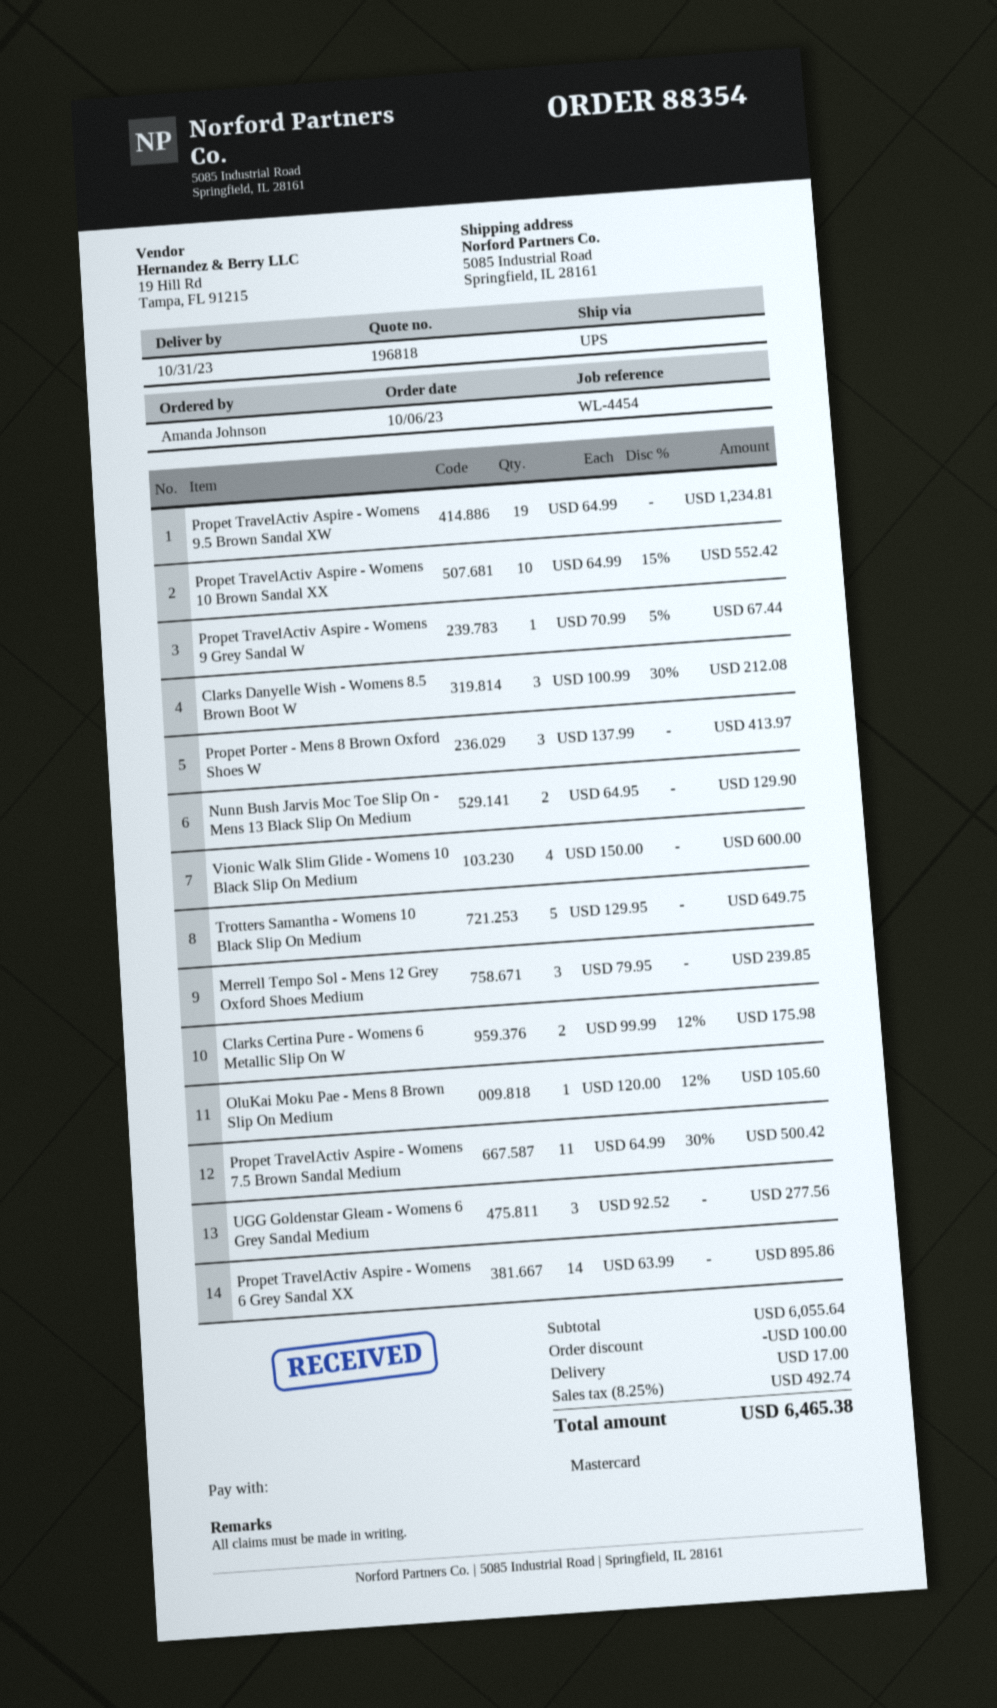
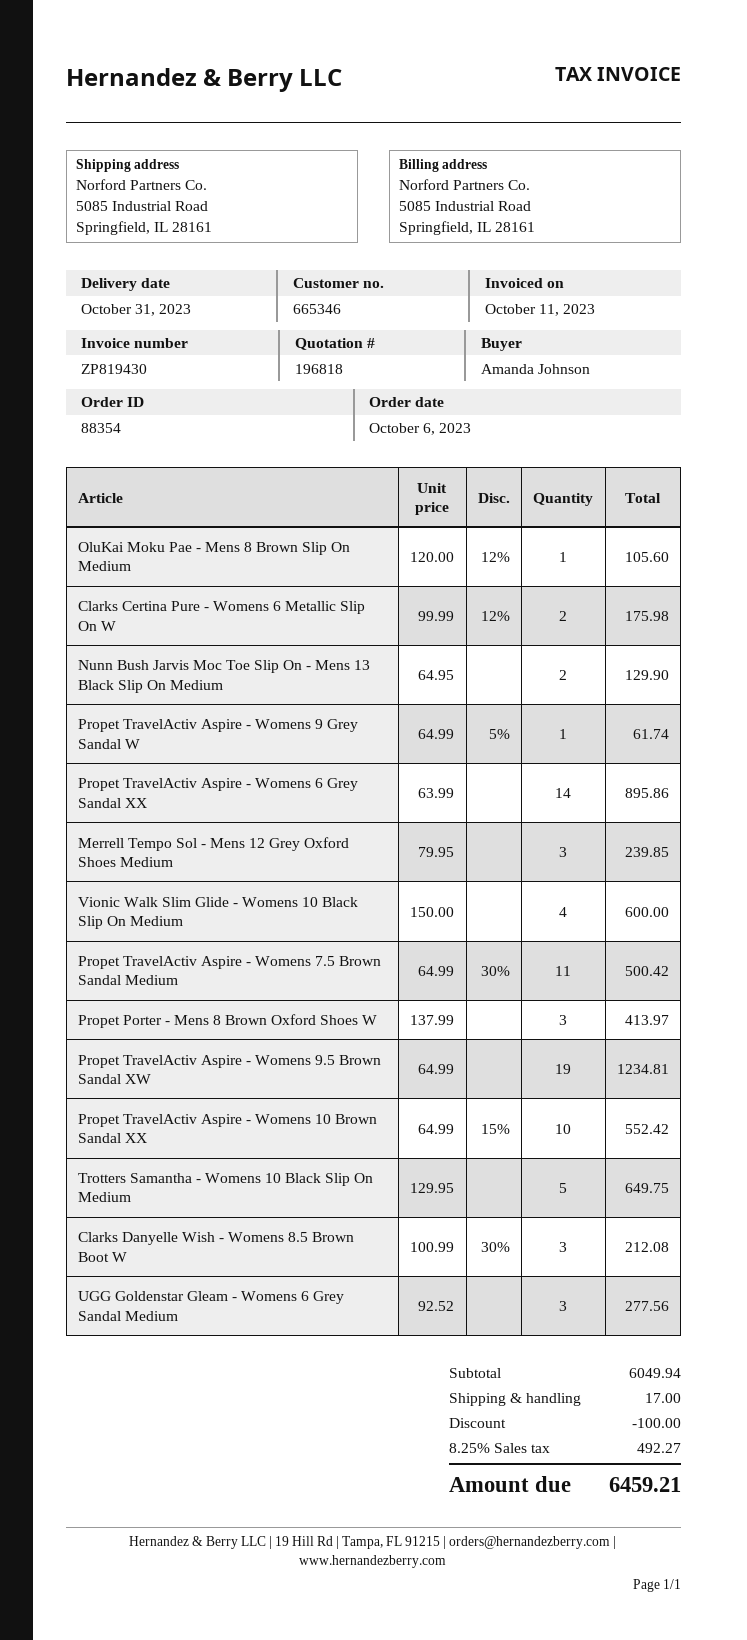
Propet TravelActiv Aspire - Womens 9 Grey Sandal W: 1 x 70.99 - 5% = 67.44 -> 1 x 64.99 - 5% = 61.74
subtotal: 6055.64 -> 6049.94
tax: 8.25% = 492.74 -> 8.25% = 492.27
total: 6465.38 -> 6459.21

